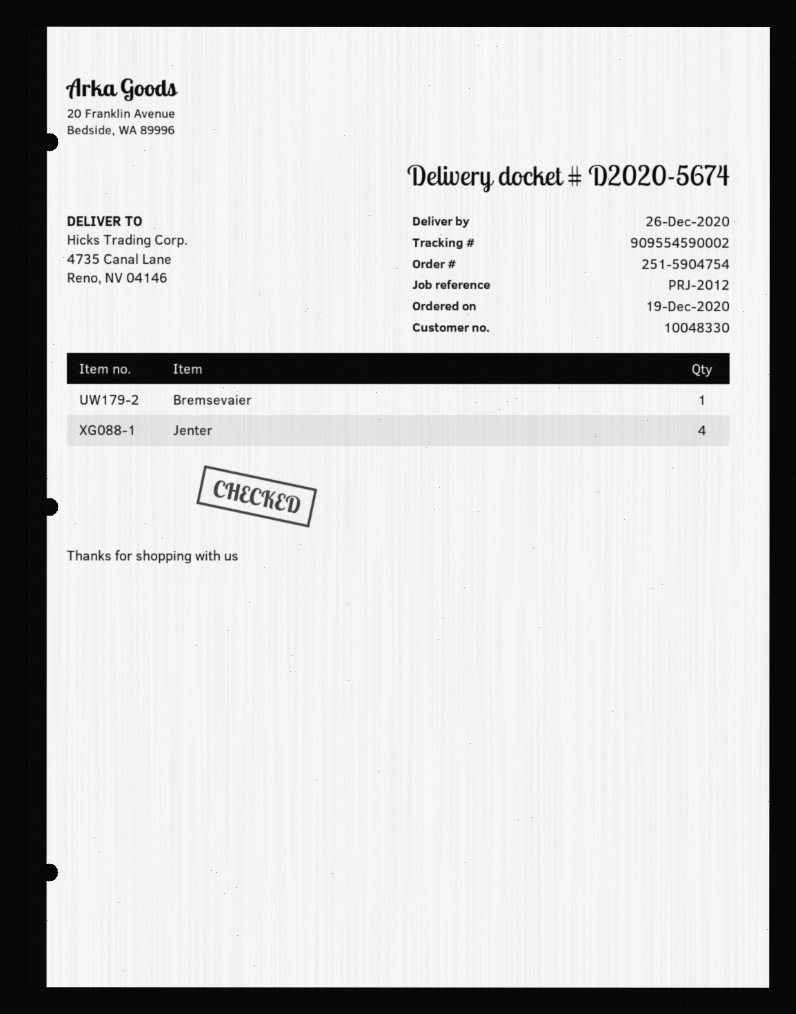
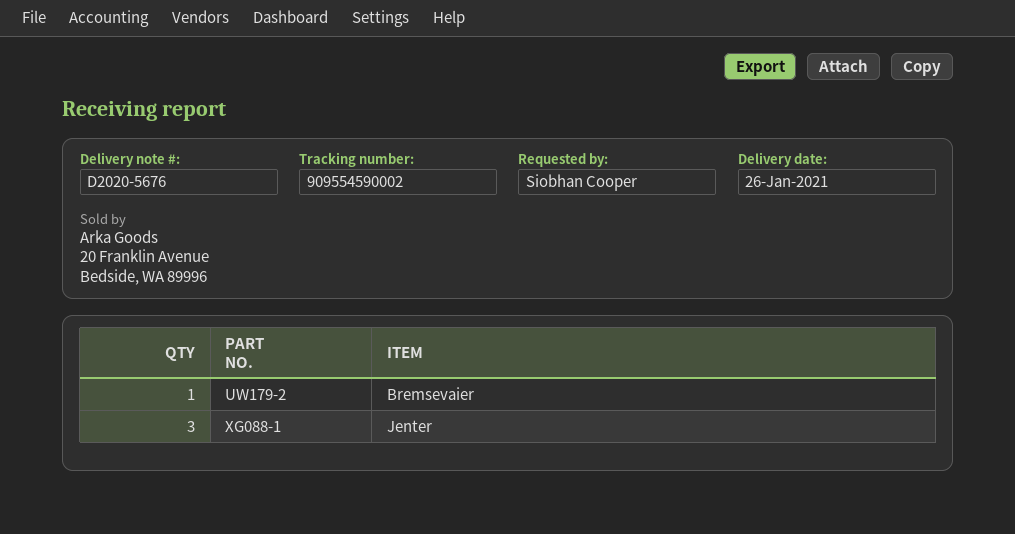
delivery note number: D2020-5674 -> D2020-5676
delivery date: 2020-12-26 -> 2021-01-26
Jenter: 4 -> 3

